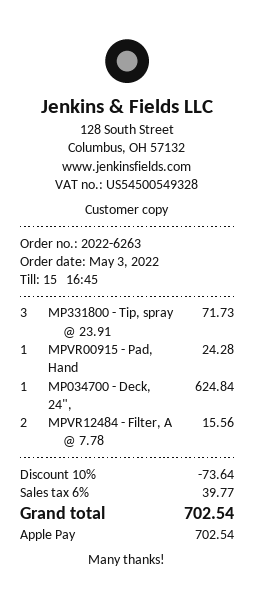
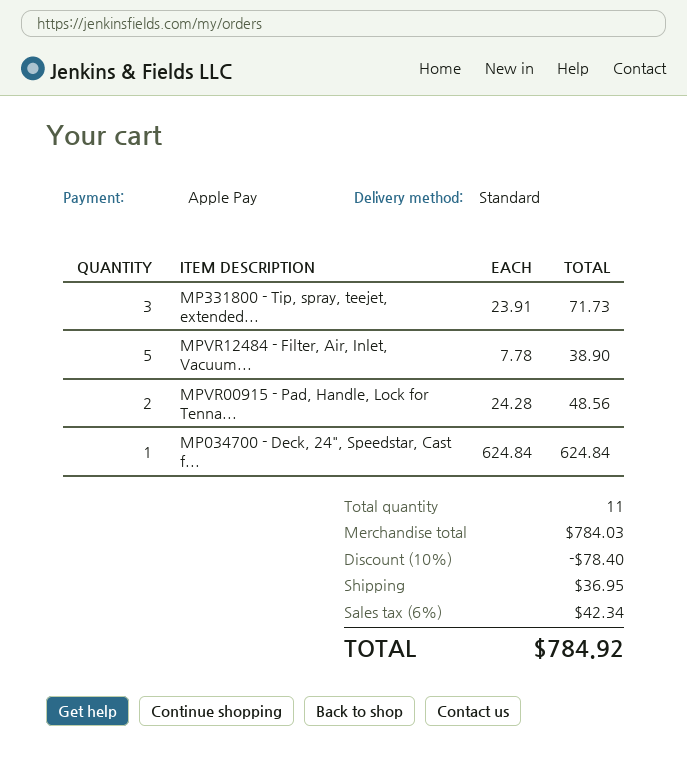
MPVR00915 - Pad, Hand: 1 x 24.28 = 24.28 -> 2 x 24.28 = 48.56
MPVR12484 - Filter, A: 2 x 7.78 = 15.56 -> 5 x 7.78 = 38.90
discount: 10% = 73.64 -> 10% = 78.40
shipping: none -> 36.95
tax: 6% = 39.77 -> 6% = 42.34
total: 702.54 -> 784.92

